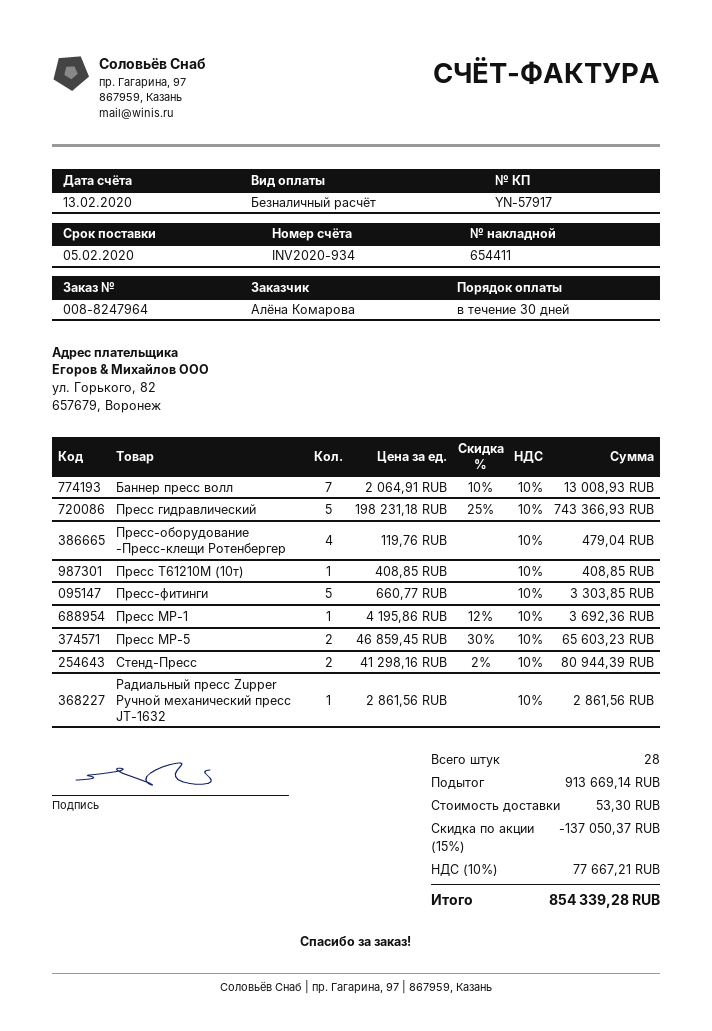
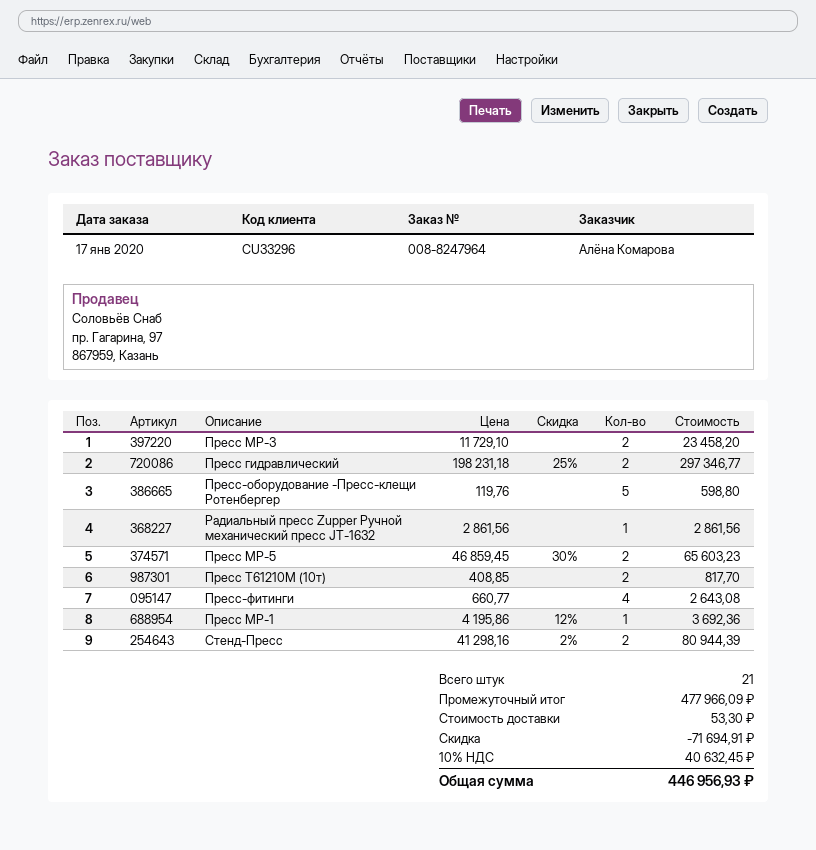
Баннер пресс волл: 7 x 2064.91 - 10% = 13008.93 -> none
Пресс гидравлический: 5 x 198231.18 - 25% = 743366.93 -> 2 x 198231.18 - 25% = 297346.77
Пресс-оборудование -Пресс-клещи Ротенбергер: 4 x 119.76 = 479.04 -> 5 x 119.76 = 598.80
Пресс T61210М (10т): 1 x 408.85 = 408.85 -> 2 x 408.85 = 817.70
Пресс-фитинги: 5 x 660.77 = 3303.85 -> 4 x 660.77 = 2643.08
Пресс MP-3: none -> 2 x 11729.10 = 23458.20
total quantity: 28 -> 21
subtotal: 913669.14 -> 477966.09
discount: 137050.37 -> 71694.91
tax: 10% = 77667.21 -> 10% = 40632.45
total: 854339.28 -> 446956.93

